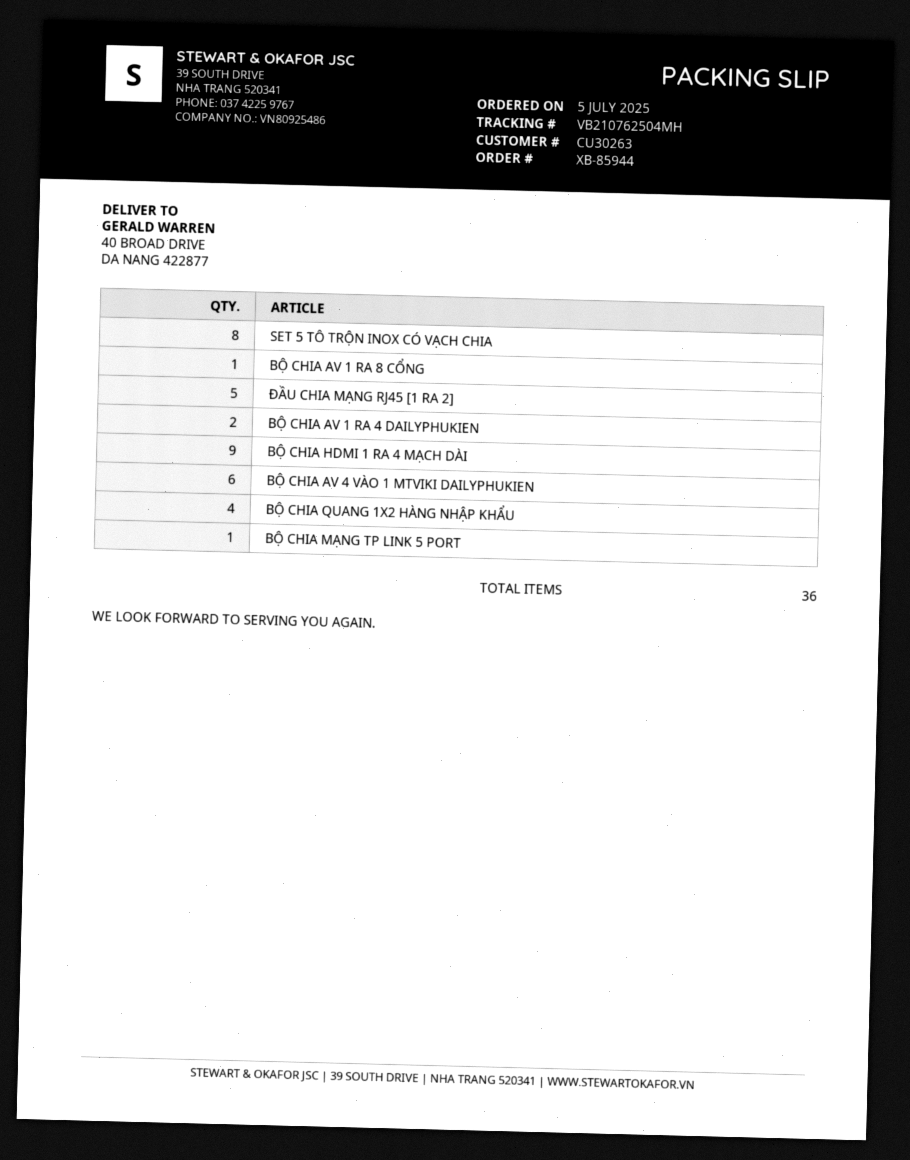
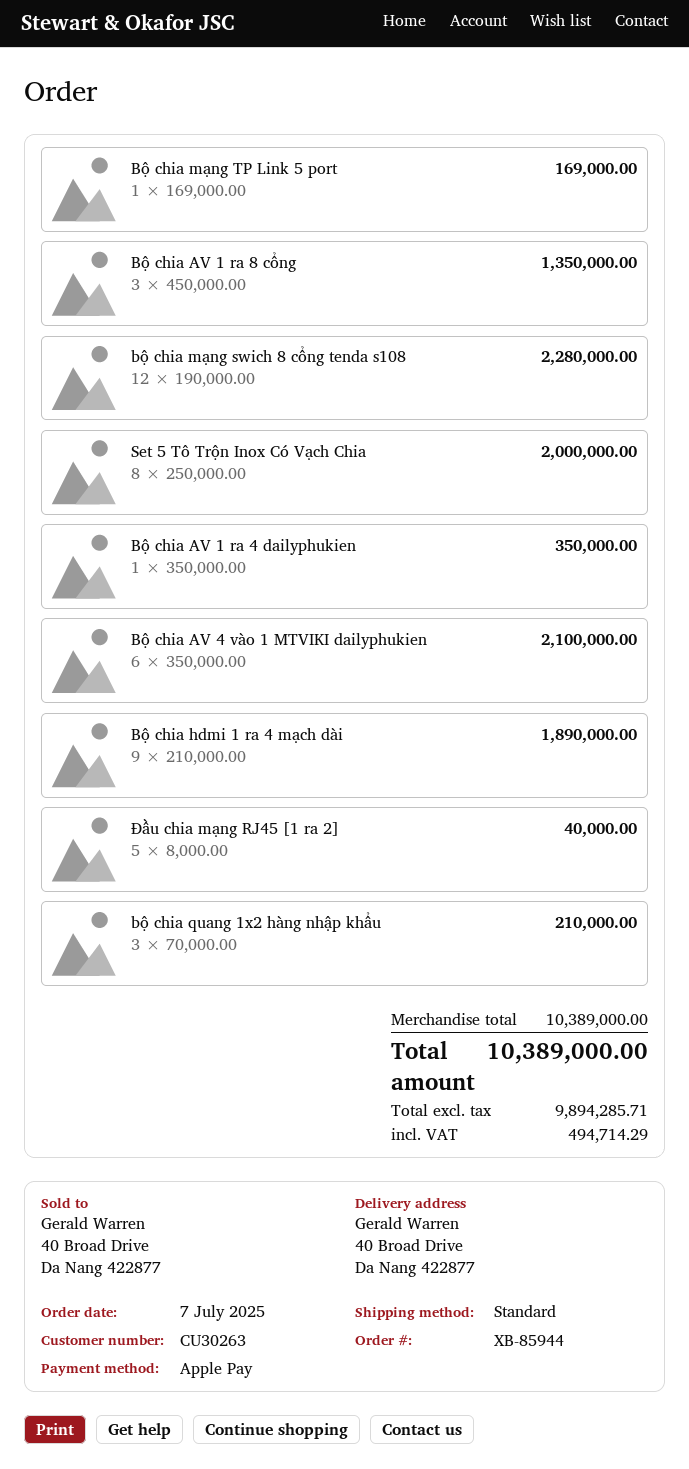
order date: 2025-07-05 -> 2025-07-07
BỘ CHIA AV 1 RA 8 CỔNG: 1 -> 3
BỘ CHIA AV 1 RA 4 DAILYPHUKIEN: 2 -> 1
BỘ CHIA QUANG 1X2 HÀNG NHẬP KHẨU: 4 -> 3
bộ chia mạng swich 8 cổng tenda s108: none -> 12

